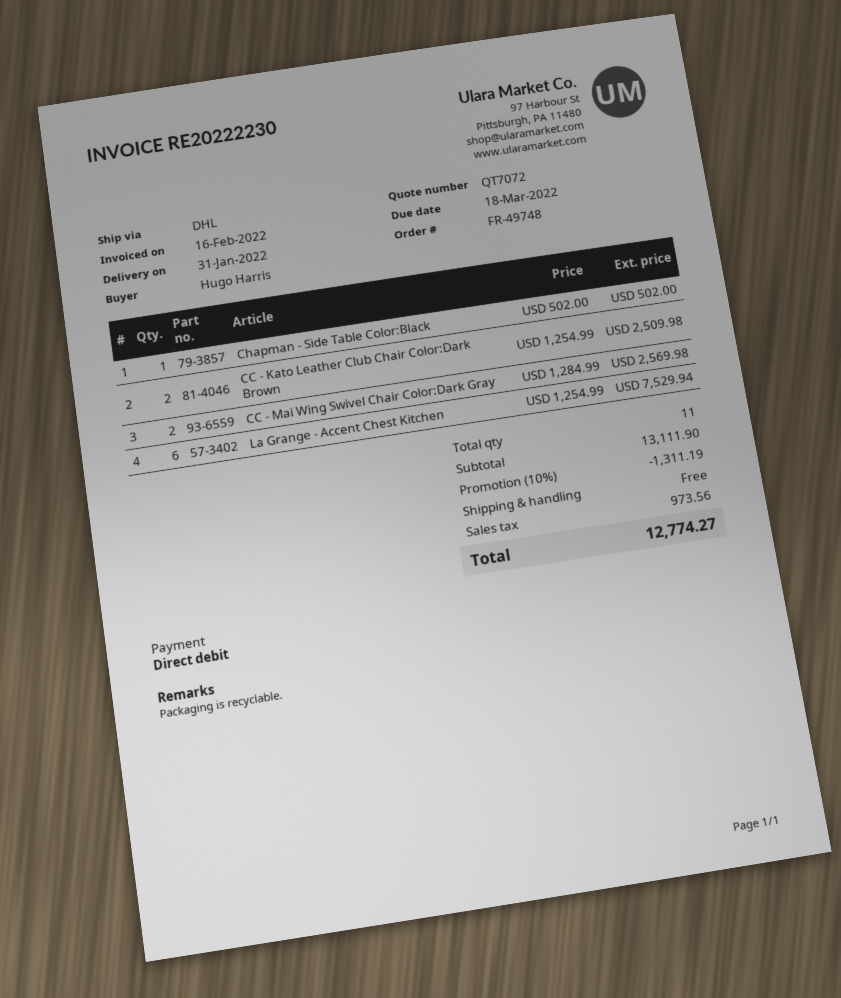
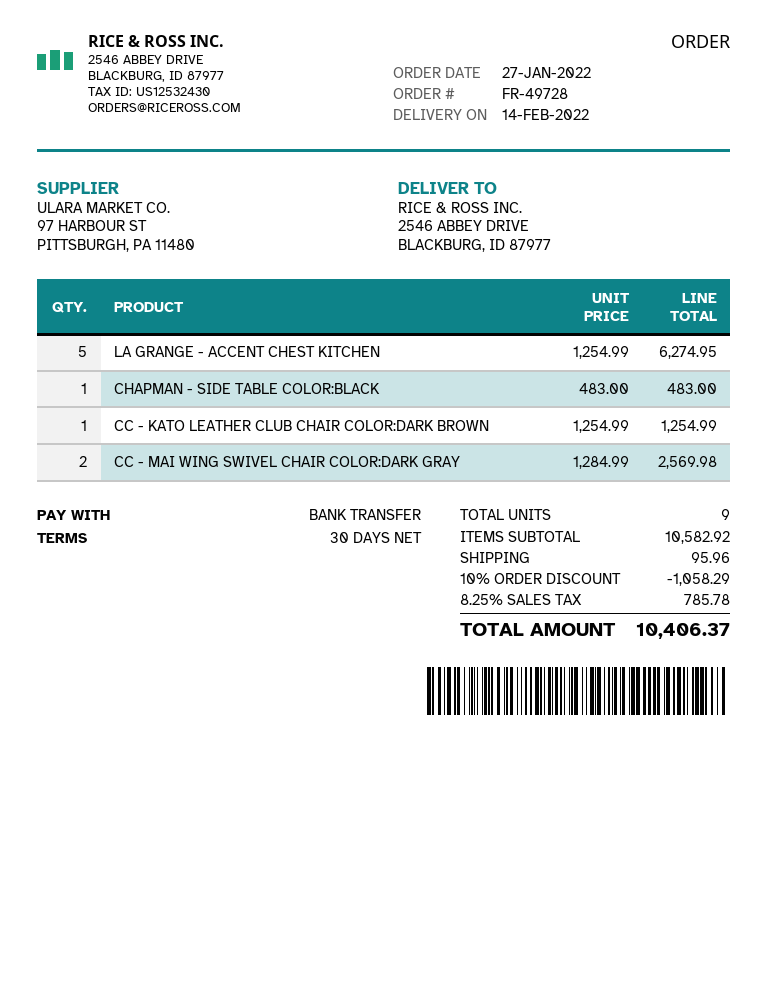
order number: FR-49748 -> FR-49728
delivery date: 2022-01-31 -> 2022-02-14
payment method: direct debit -> bank transfer
Chapman - Side Table Color:Black: 1 x 502.00 = 502.00 -> 1 x 483.00 = 483.00
CC - Kato Leather Club Chair Color:Dark Brown: 2 x 1254.99 = 2509.98 -> 1 x 1254.99 = 1254.99
La Grange - Accent Chest Kitchen: 6 x 1254.99 = 7529.94 -> 5 x 1254.99 = 6274.95
total quantity: 11 -> 9
subtotal: 13111.90 -> 10582.92
discount: 10% = 1311.19 -> 10% = 1058.29
shipping: 0.00 -> 95.96
tax: 973.56 -> 785.78
total: 12774.27 -> 10406.37

